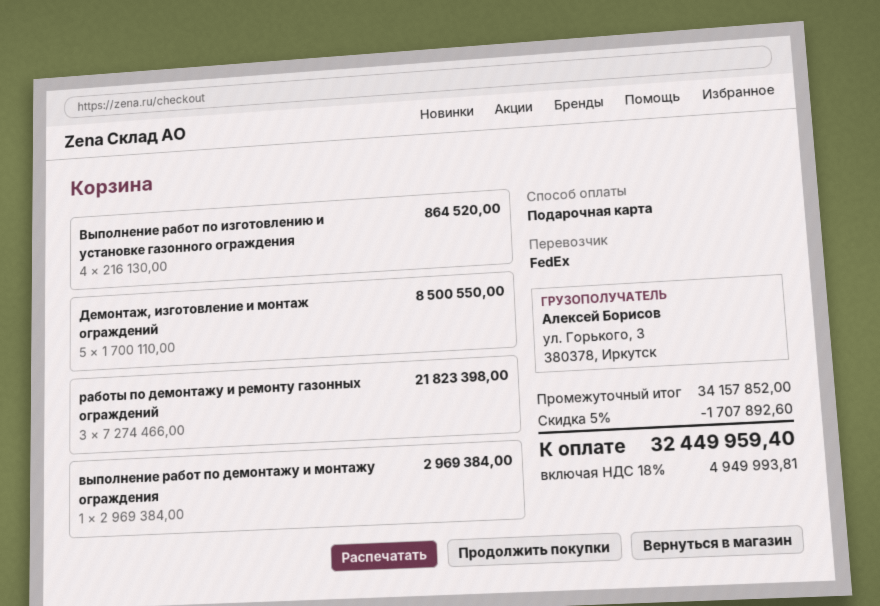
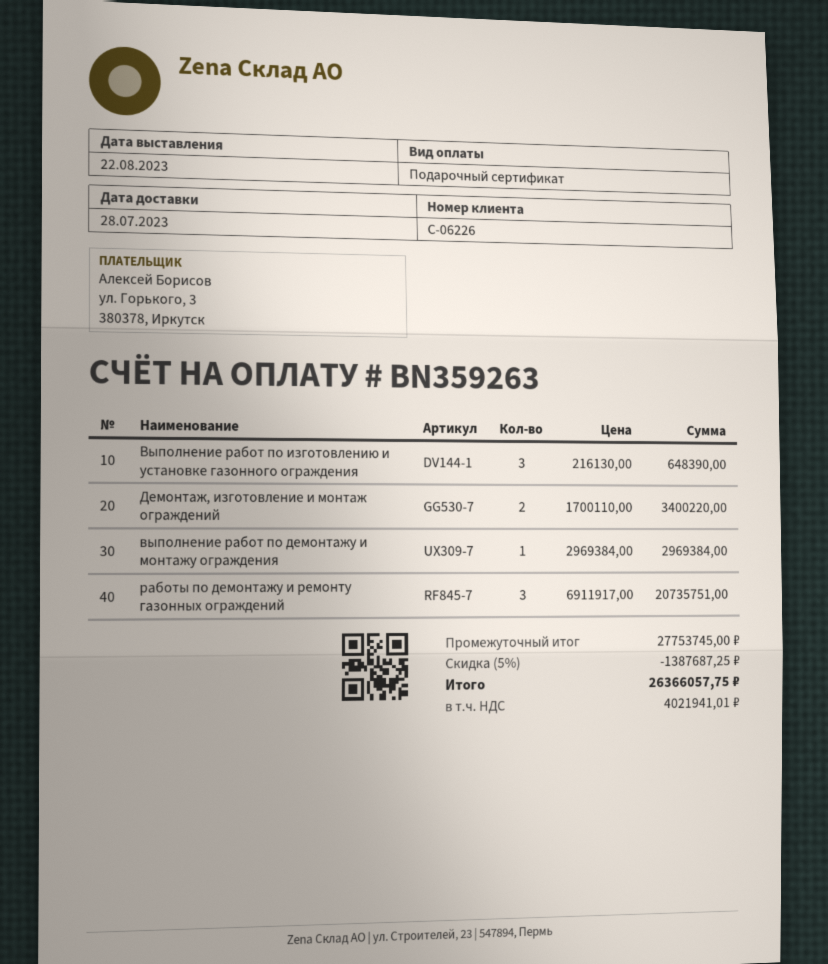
Выполнение работ по изготовлению и установке газонного ограждения: 4 x 216130.00 = 864520.00 -> 3 x 216130.00 = 648390.00
Демонтаж, изготовление и монтаж ограждений: 5 x 1700110.00 = 8500550.00 -> 2 x 1700110.00 = 3400220.00
работы по демонтажу и ремонту газонных ограждений: 3 x 7274466.00 = 21823398.00 -> 3 x 6911917.00 = 20735751.00
subtotal: 34157852.00 -> 27753745.00
discount: 5% = 1707892.60 -> 5% = 1387687.25
tax: 4949993.81 -> 4021941.01
total: 32449959.40 -> 26366057.75

